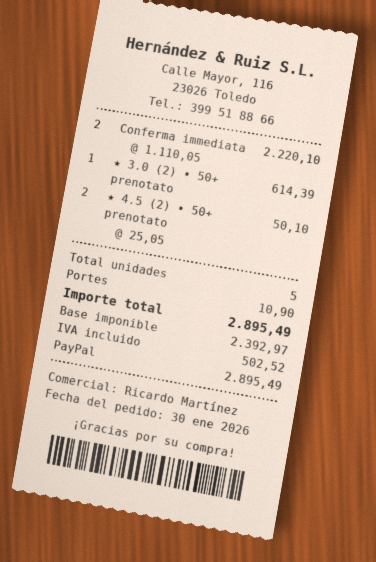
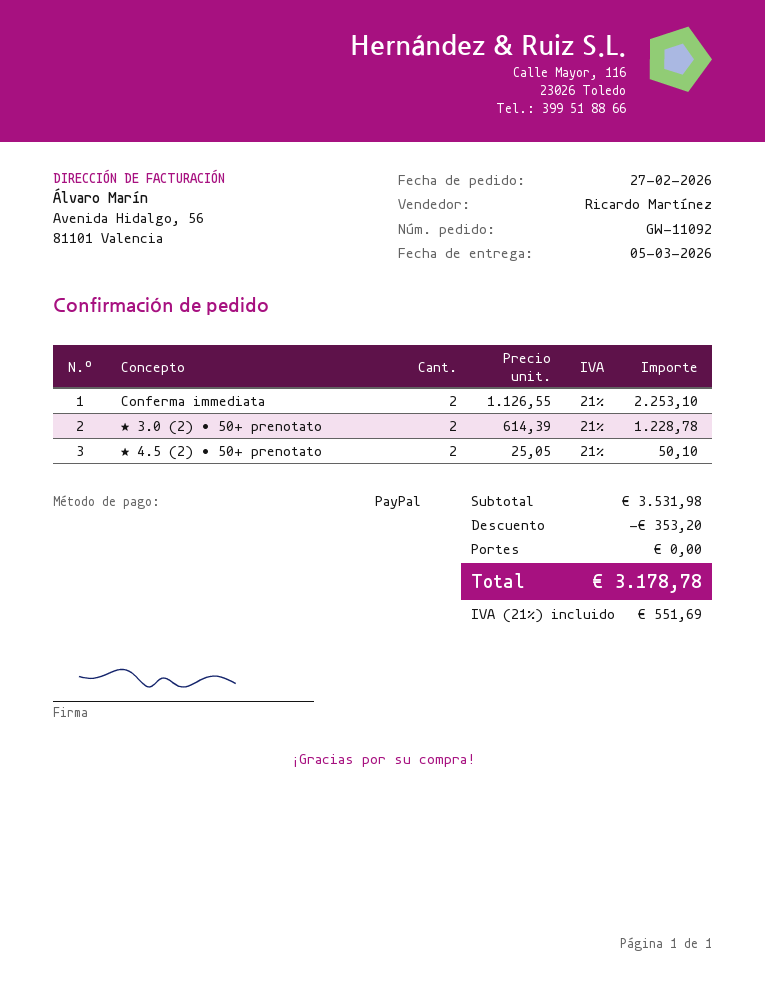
order date: 2026-01-30 -> 2026-02-27
Conferma immediata: 2 x 1110.05 = 2220.10 -> 2 x 1126.55 = 2253.10
★ 3.0 (2) • 50+ prenotato: 1 x 614.39 = 614.39 -> 2 x 614.39 = 1228.78
discount: none -> 353.20
shipping: 10.90 -> 0.00
tax: 502.52 -> 551.69
total: 2895.49 -> 3178.78

